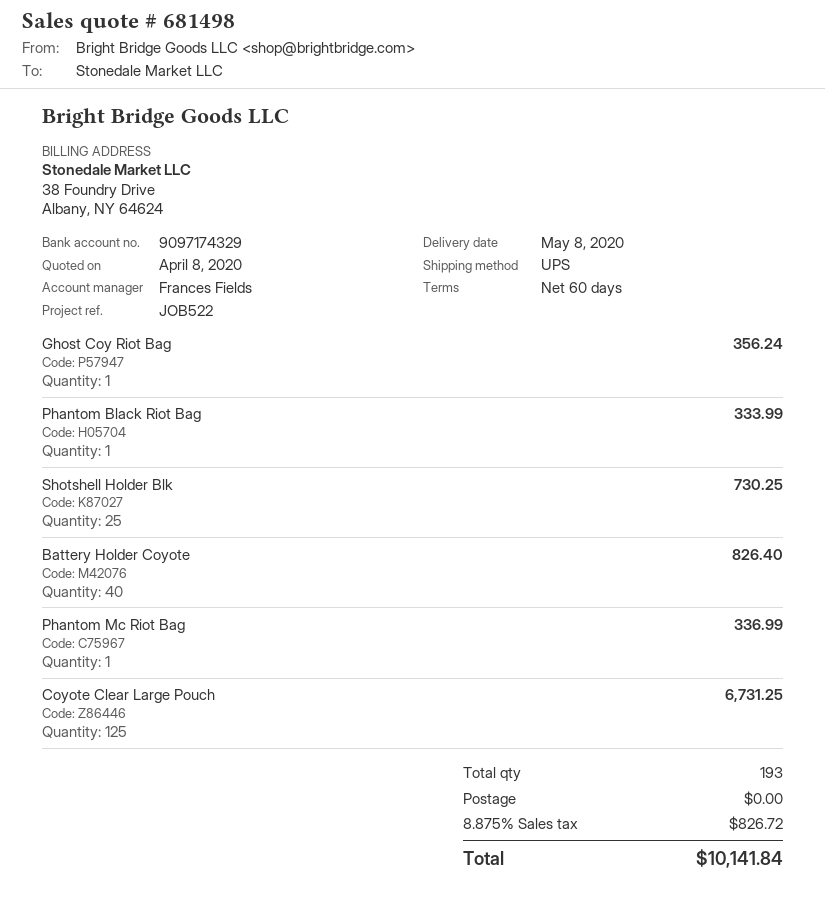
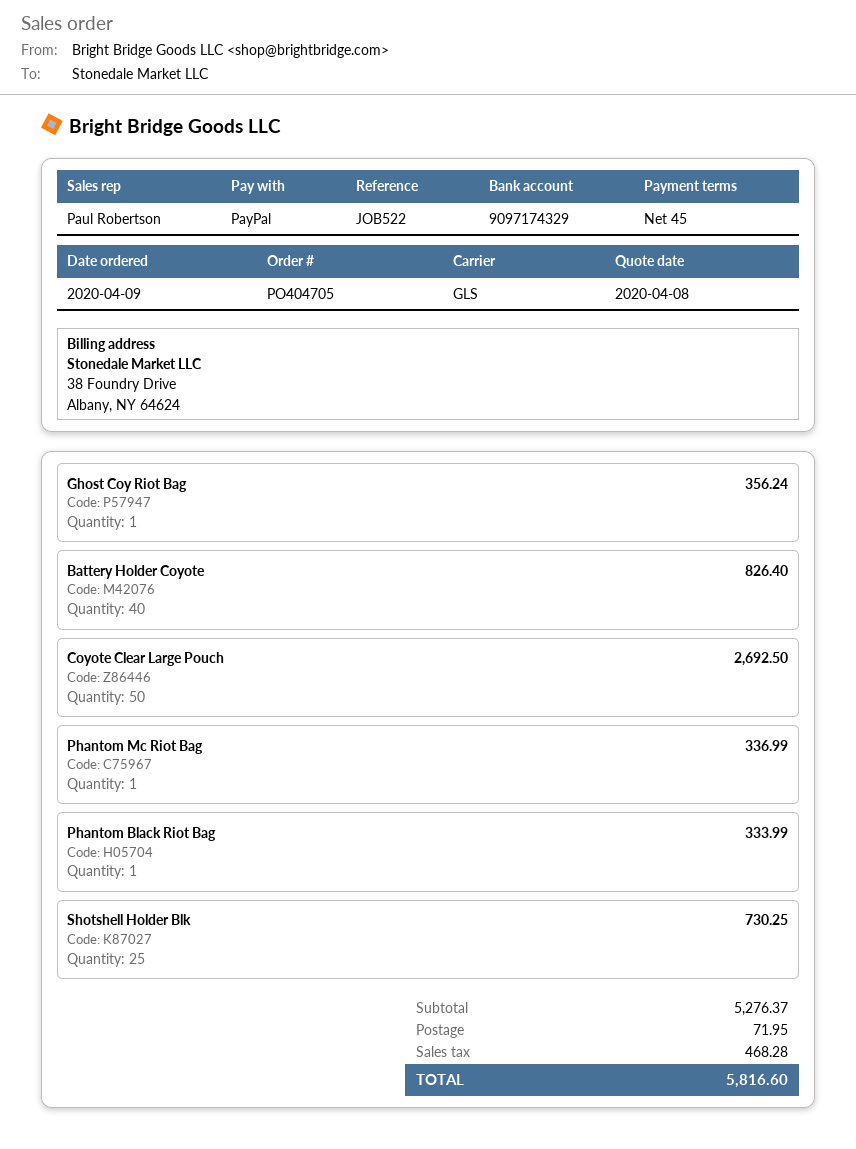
payment terms: 60 days -> 45 days
sales rep: Frances Fields -> Paul Robertson
shipping method: UPS -> GLS
Coyote Clear Large Pouch: 125 for 6731.25 -> 50 for 2692.50
shipping: 0.00 -> 71.95
tax: 826.72 -> 468.28
total: 10141.84 -> 5816.60

